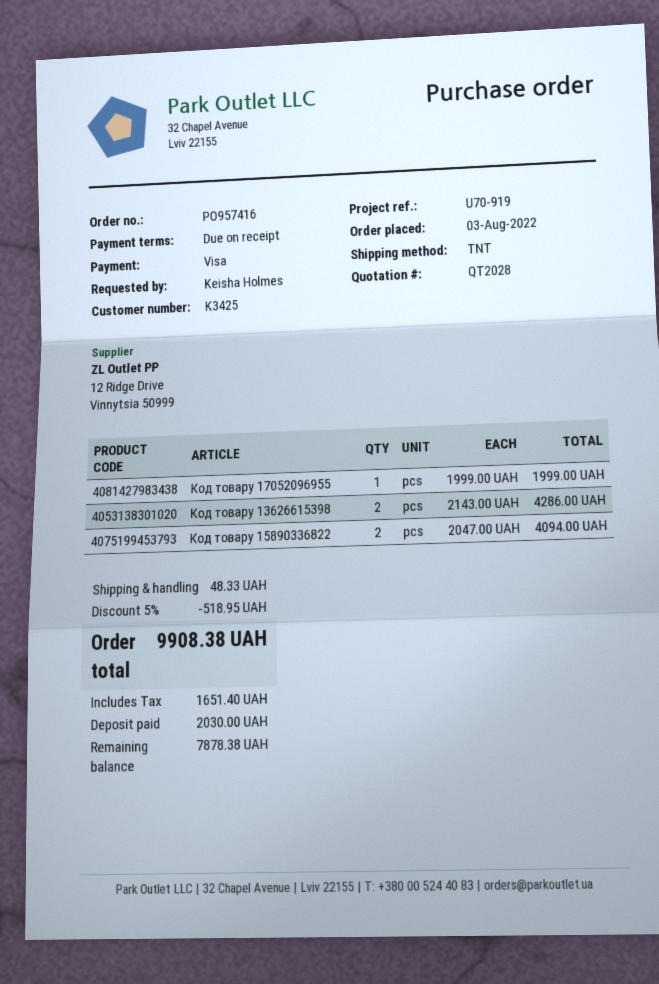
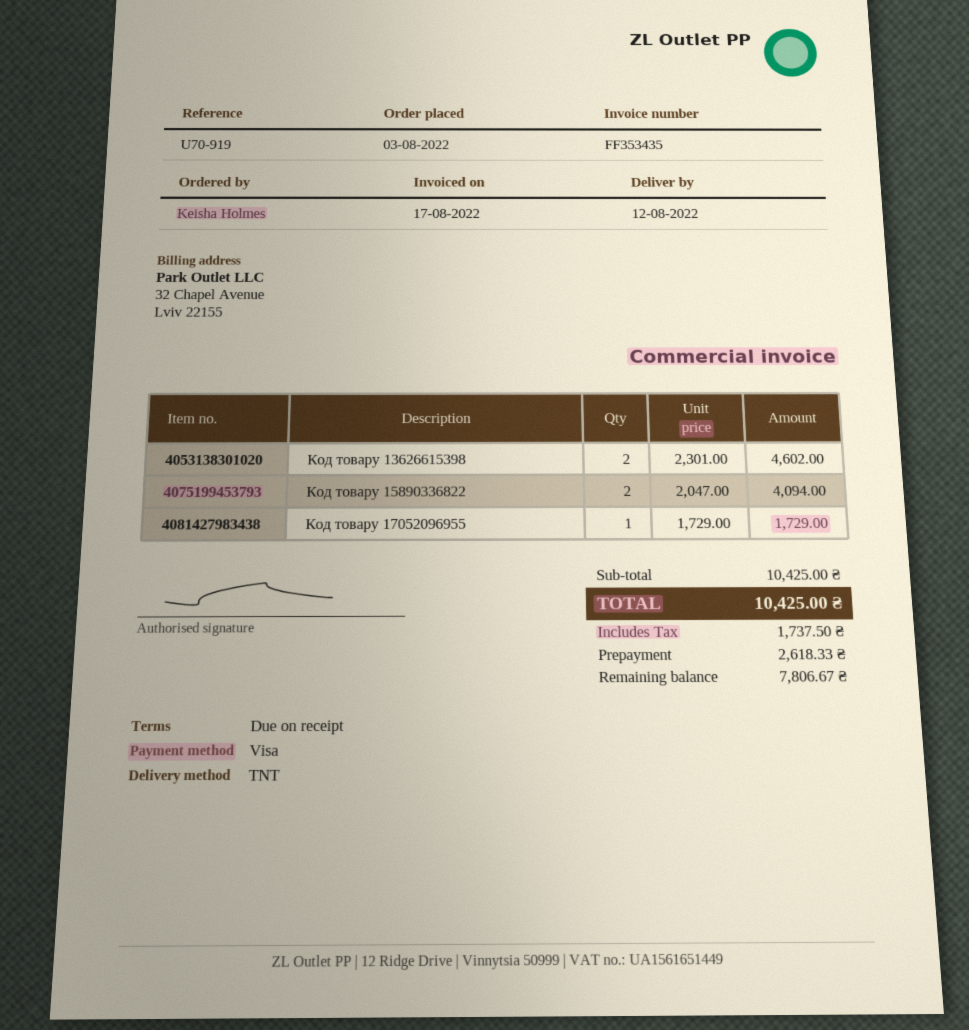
Код товару 17052096955: 1 x 1999.00 = 1999.00 -> 1 x 1729.00 = 1729.00
Код товару 13626615398: 2 x 2143.00 = 4286.00 -> 2 x 2301.00 = 4602.00
discount: 5% = 518.95 -> none
shipping: 48.33 -> none
tax: 1651.40 -> 1737.50
total: 9908.38 -> 10425.00
deposit: 2030.00 -> 2618.33
balance: 7878.38 -> 7806.67

